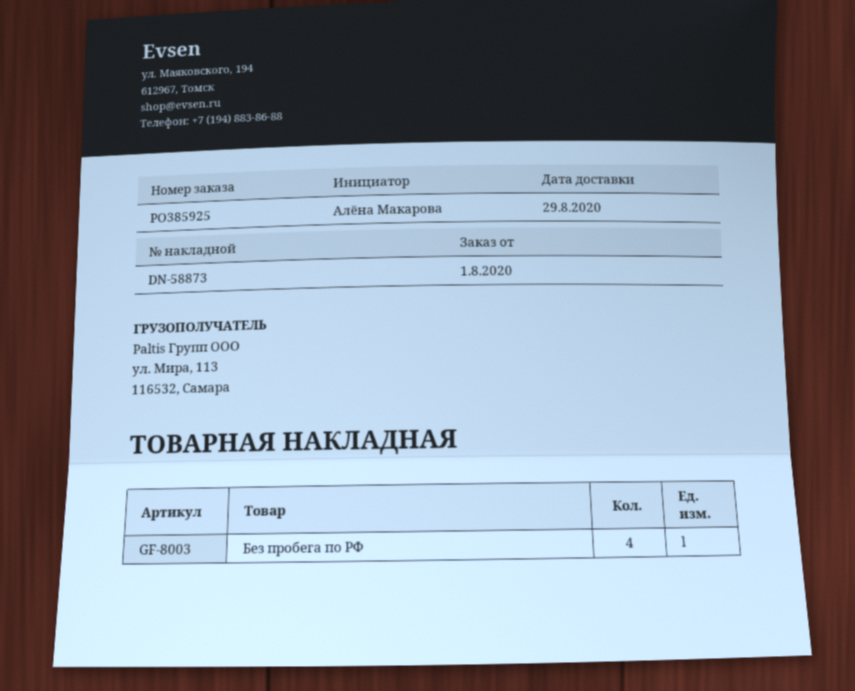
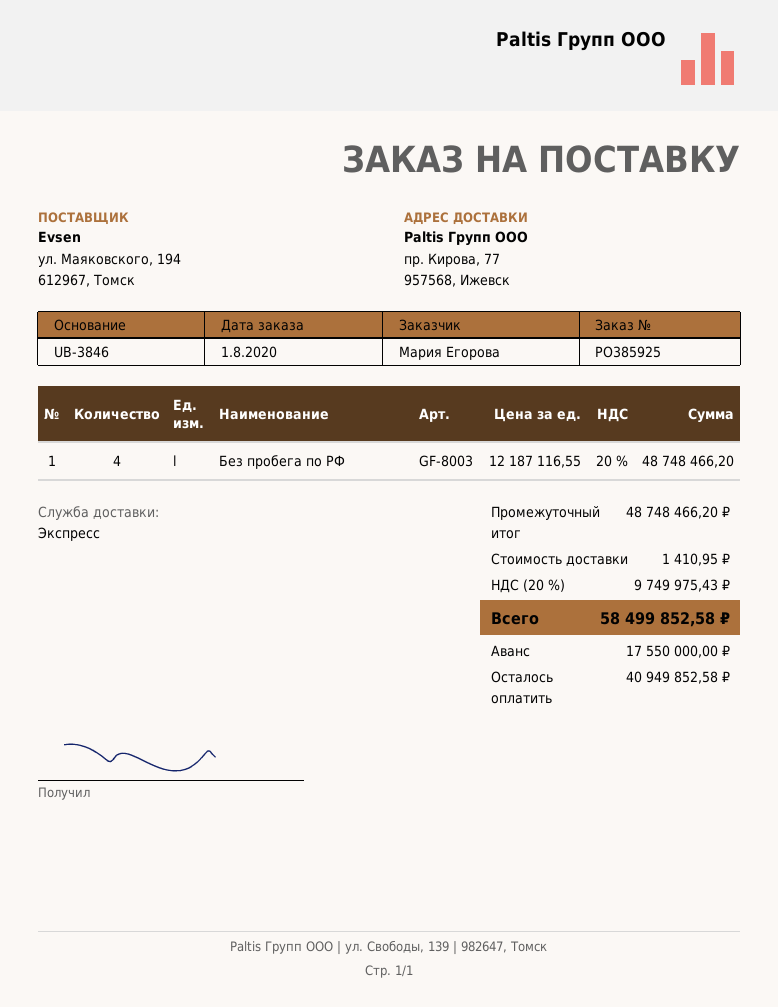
ordered by: Алёна Макарова -> Мария Егорова
ship to: ул. Мира, 113, 116532, Самара -> пр. Кирова, 77, 957568, Ижевск

